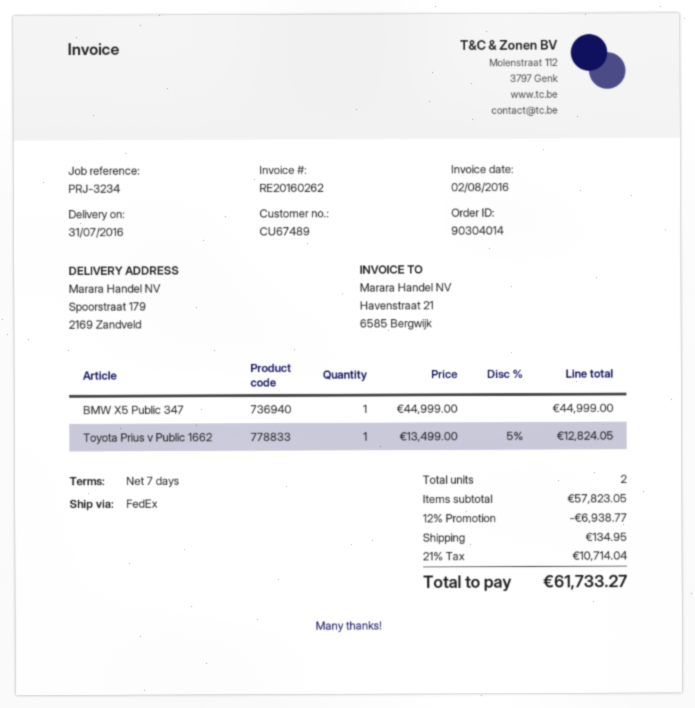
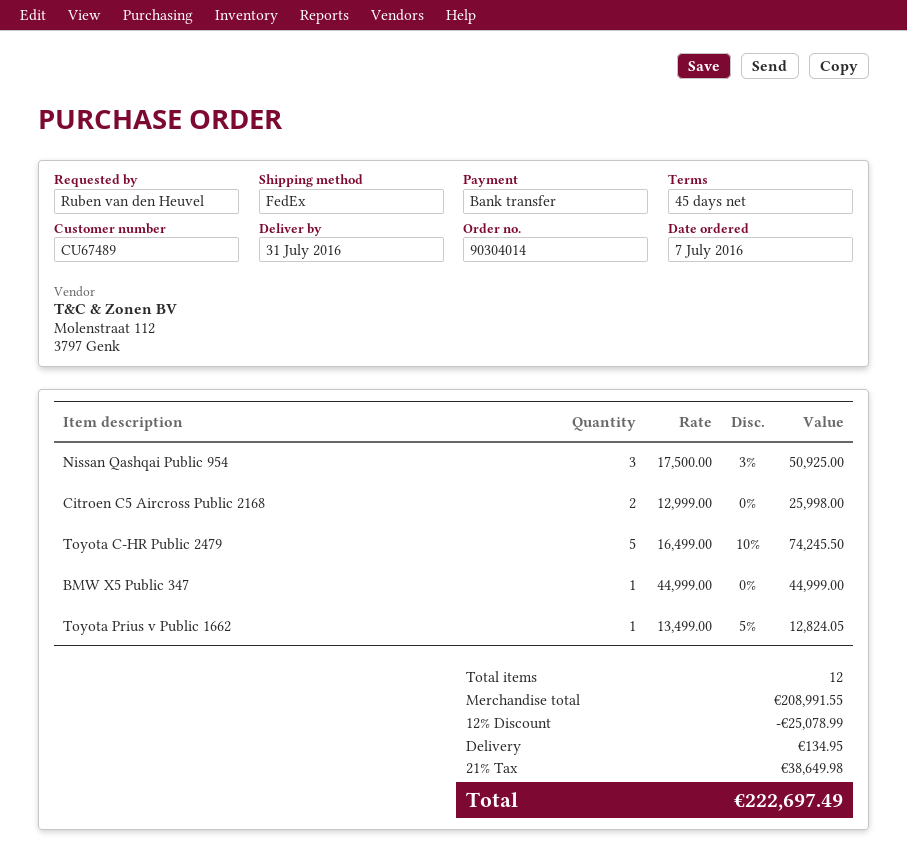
payment terms: 7 days -> 45 days
Nissan Qashqai Public 954: none -> 3 x 17500.00 - 3% = 50925.00
Citroen C5 Aircross Public 2168: none -> 2 x 12999.00 = 25998.00
Toyota C-HR Public 2479: none -> 5 x 16499.00 - 10% = 74245.50
total quantity: 2 -> 12
subtotal: 57823.05 -> 208991.55
discount: 12% = 6938.77 -> 12% = 25078.99
tax: 21% = 10714.04 -> 21% = 38649.98
total: 61733.27 -> 222697.49

